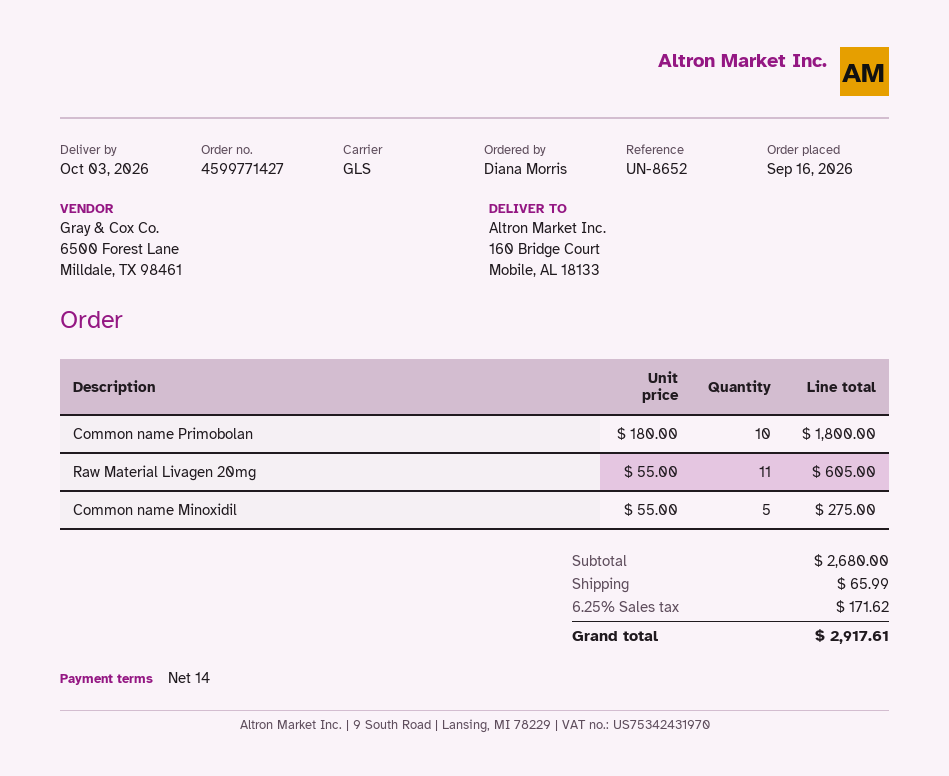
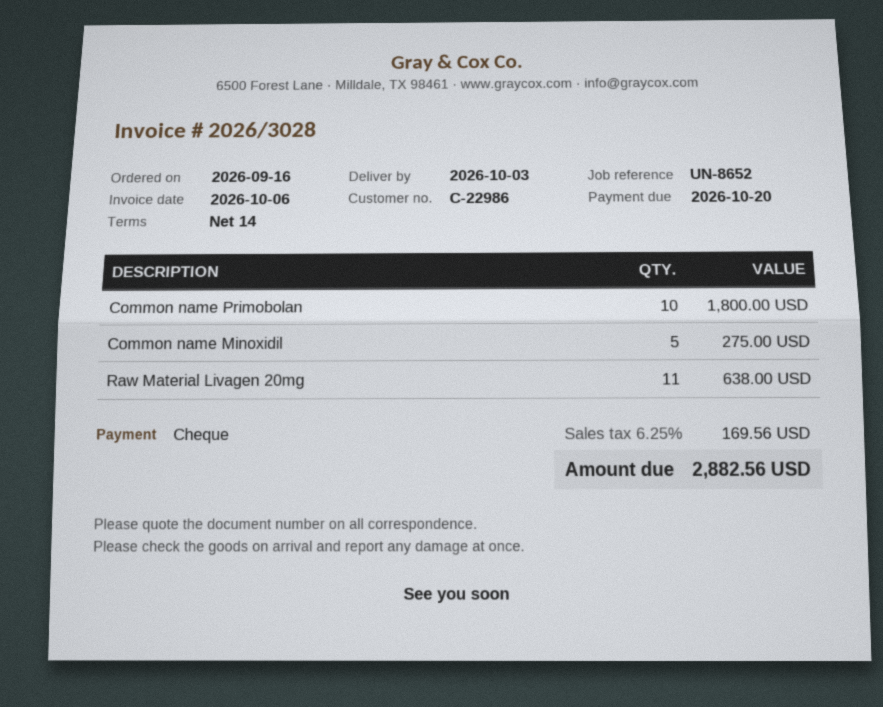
Raw Material Livagen 20mg: 11 for 605.00 -> 11 for 638.00
shipping: 65.99 -> none
tax: 6.25% = 171.62 -> 6.25% = 169.56
total: 2917.61 -> 2882.56

